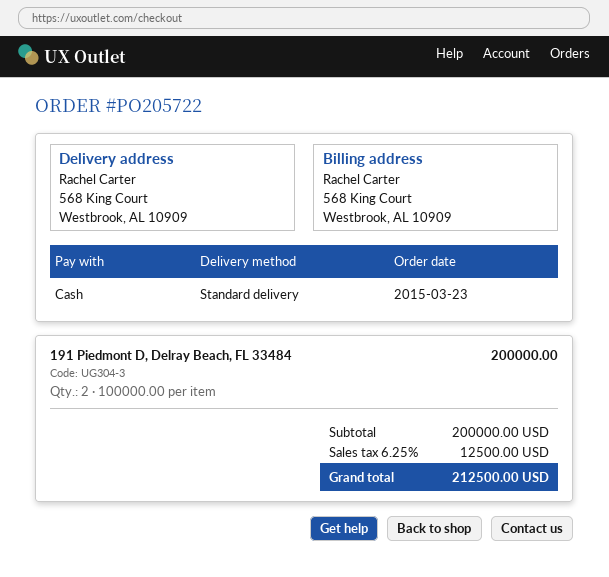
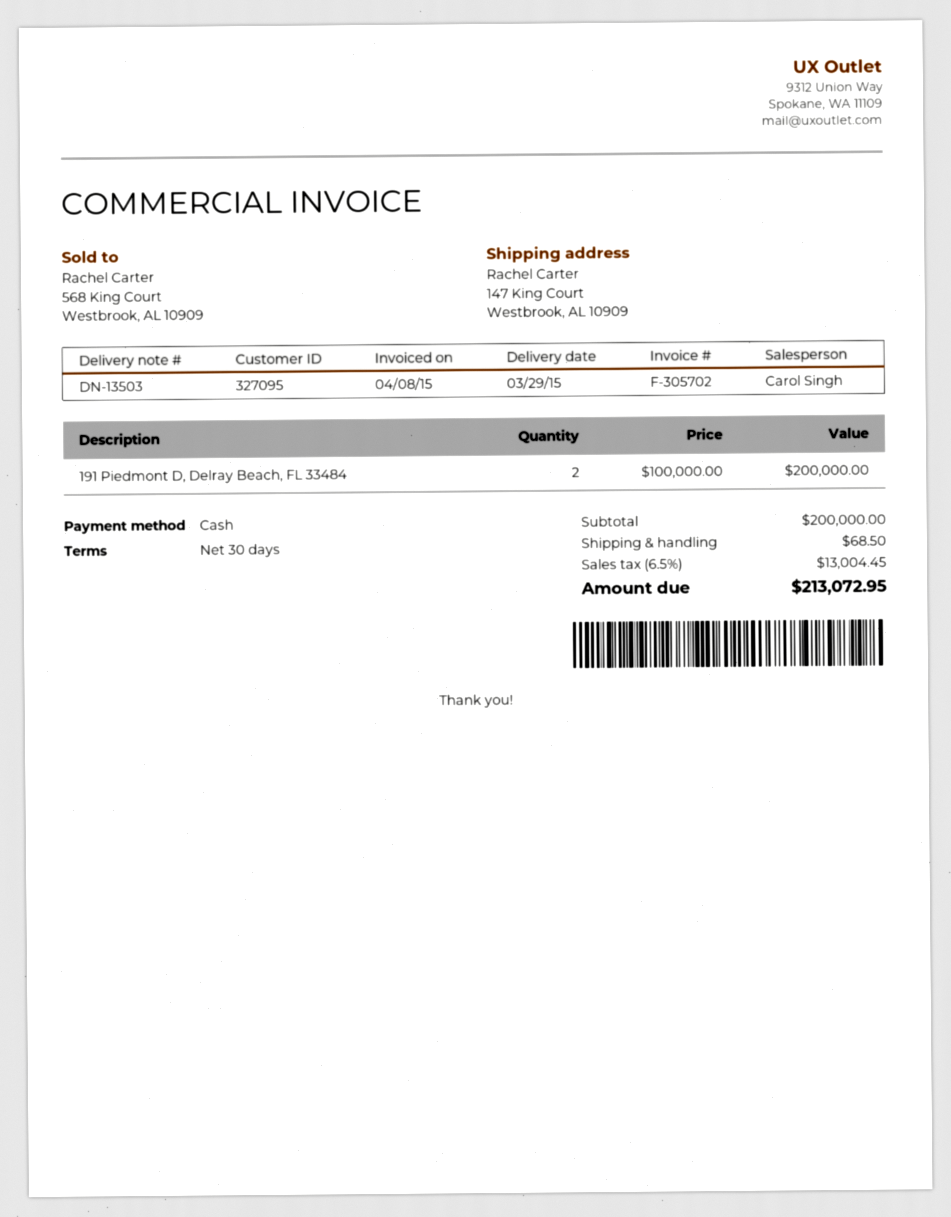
ship to: 568 King Court, Westbrook, AL 10909 -> 147 King Court, Westbrook, AL 10909
shipping: none -> 68.50
tax: 6.25% = 12500.00 -> 6.5% = 13004.45
total: 212500.00 -> 213072.95

